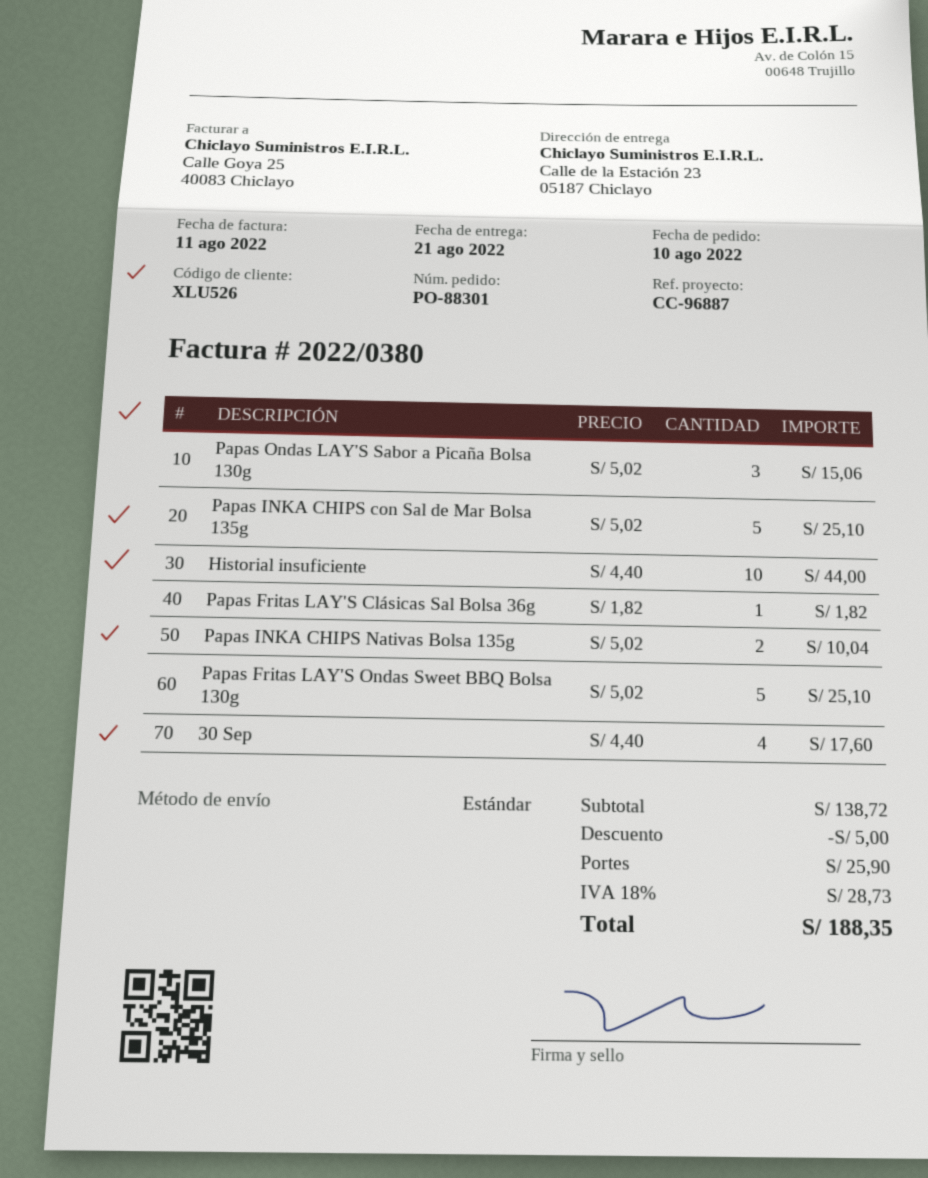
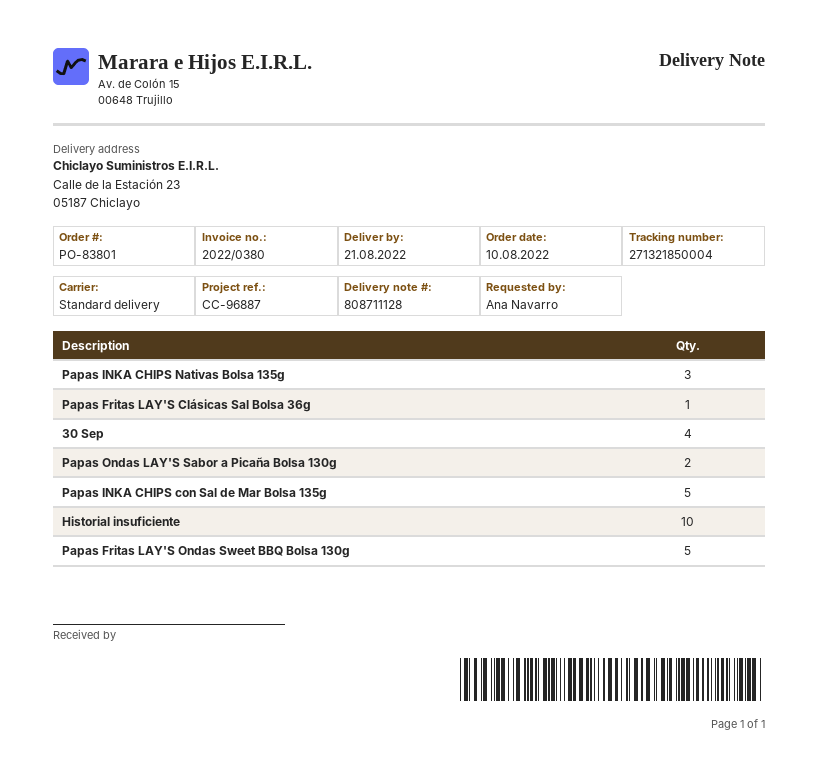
order number: PO-88301 -> PO-83801
Papas Ondas LAY'S Sabor a Picaña Bolsa 130g: 3 -> 2
Papas INKA CHIPS Nativas Bolsa 135g: 2 -> 3

